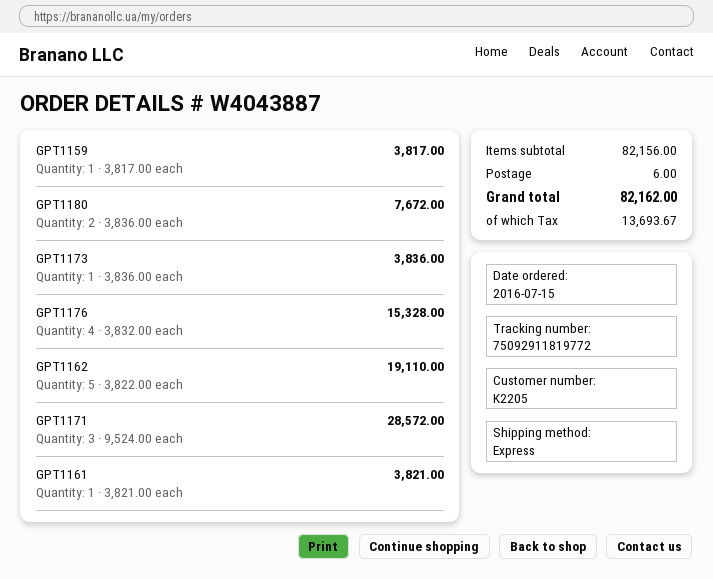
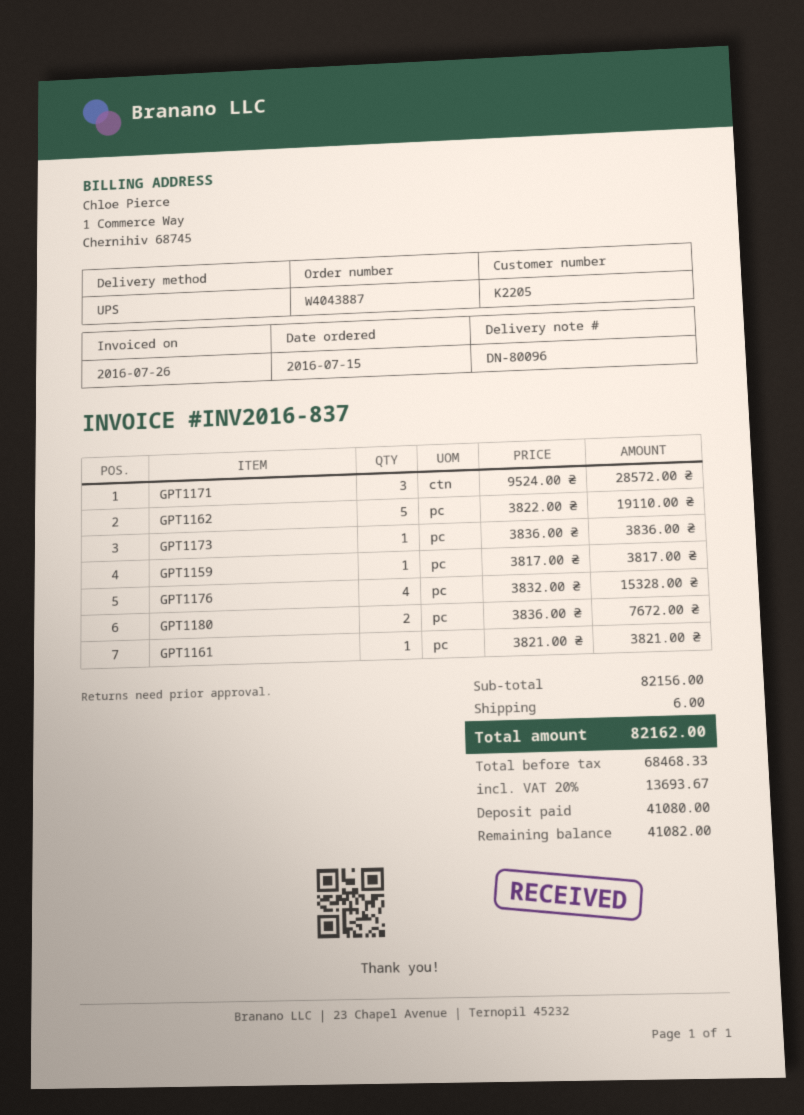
shipping method: express -> UPS

